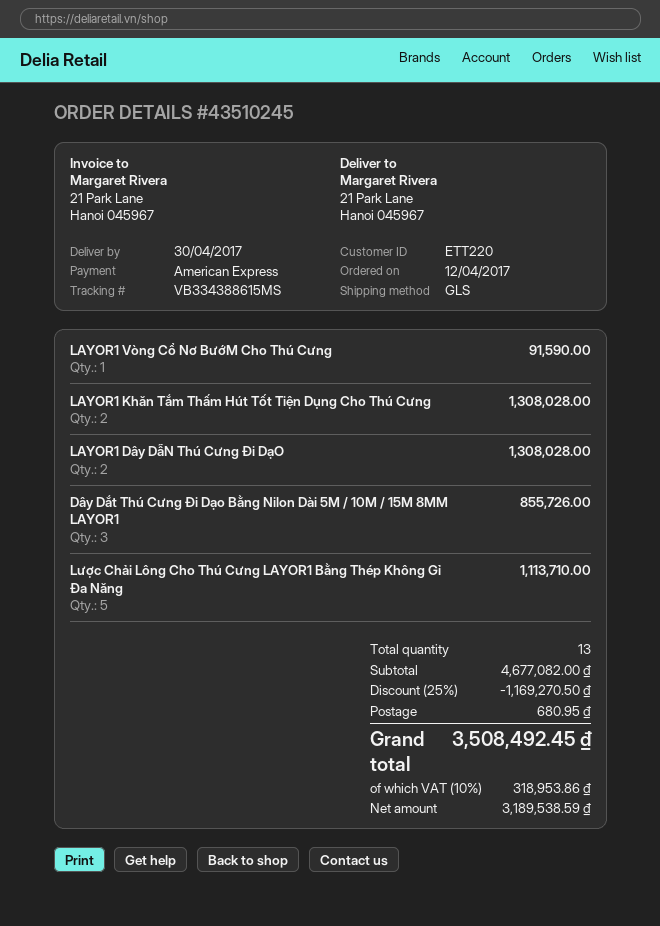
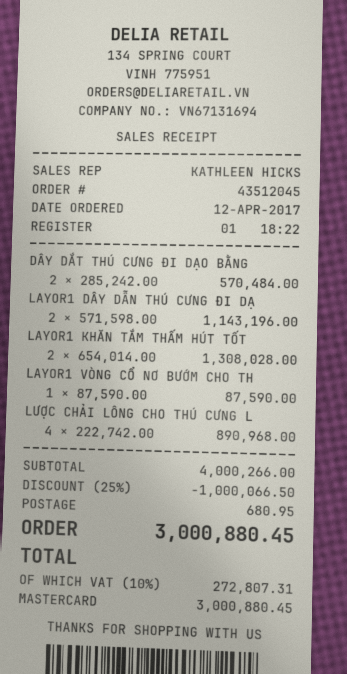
order number: 43510245 -> 43512045
payment method: American Express -> Mastercard
LAYOR1 Vòng Cổ Nơ BướM Cho Thú Cưng: 1 for 91590.00 -> 1 for 87590.00
LAYOR1 Dây DẫN Thú Cưng Đi DạO: 2 for 1308028.00 -> 2 for 1143196.00
Dây Dắt Thú Cưng Đi Dạo Bằng Nilon Dài 5M / 10M / 15M 8MM LAYOR1: 3 for 855726.00 -> 2 for 570484.00
Lược Chải Lông Cho Thú Cưng LAYOR1 Bằng Thép Không Gỉ Đa Năng: 5 for 1113710.00 -> 4 for 890968.00
subtotal: 4677082.00 -> 4000266.00
discount: 25% = 1169270.50 -> 25% = 1000066.50
tax: 10% = 318953.86 -> 10% = 272807.31
total: 3508492.45 -> 3000880.45

